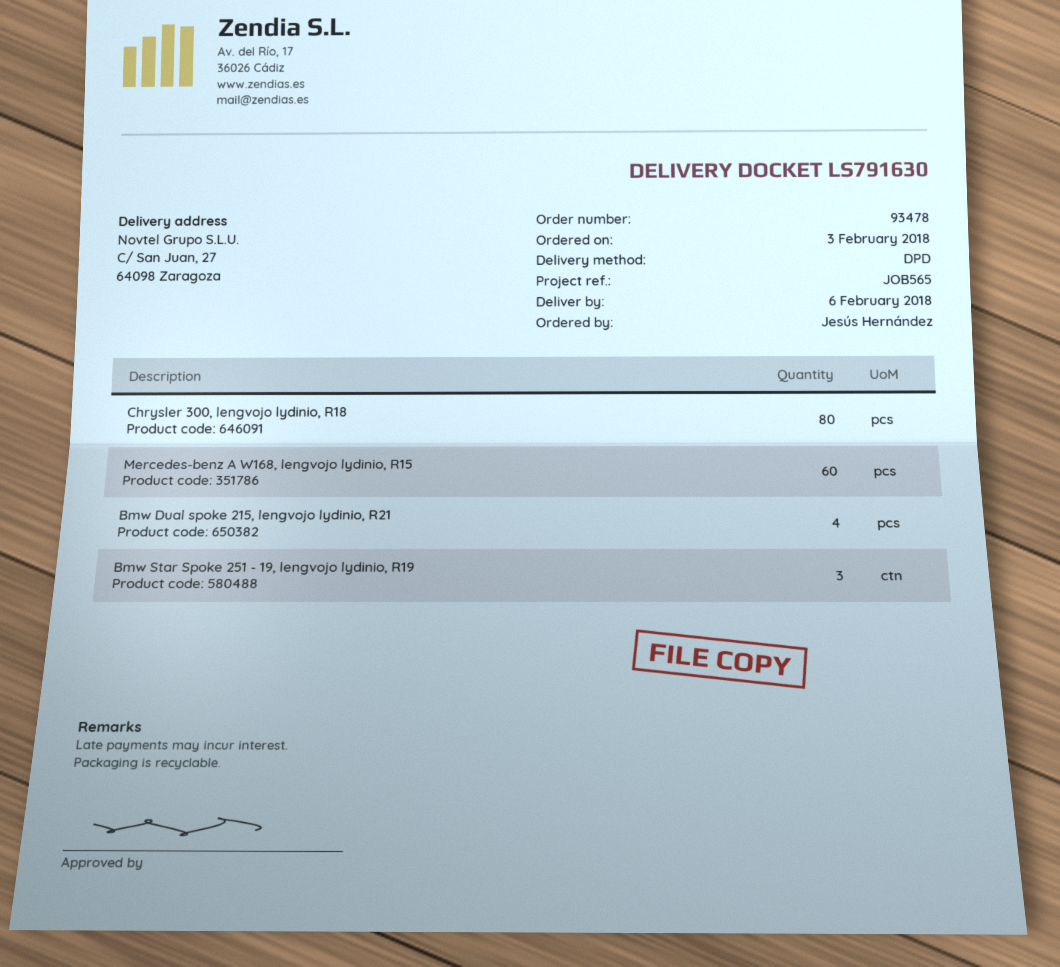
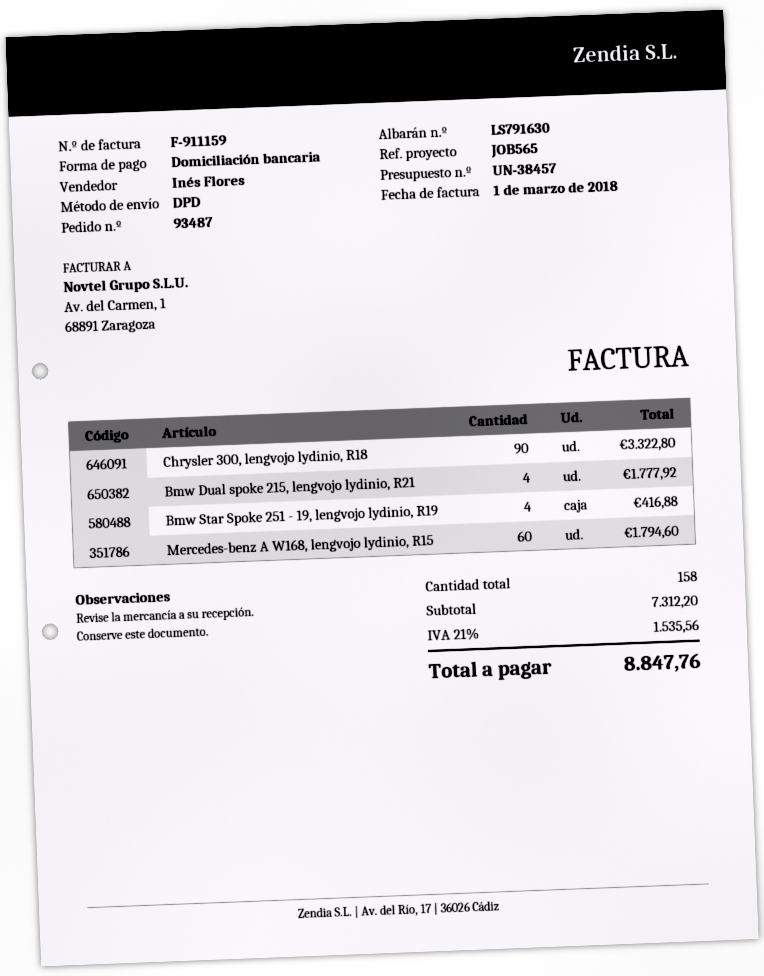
order number: 93478 -> 93487
Chrysler 300, lengvojo lydinio, R18: 80 -> 90
Bmw Star Spoke 251 - 19, lengvojo lydinio, R19: 3 -> 4

